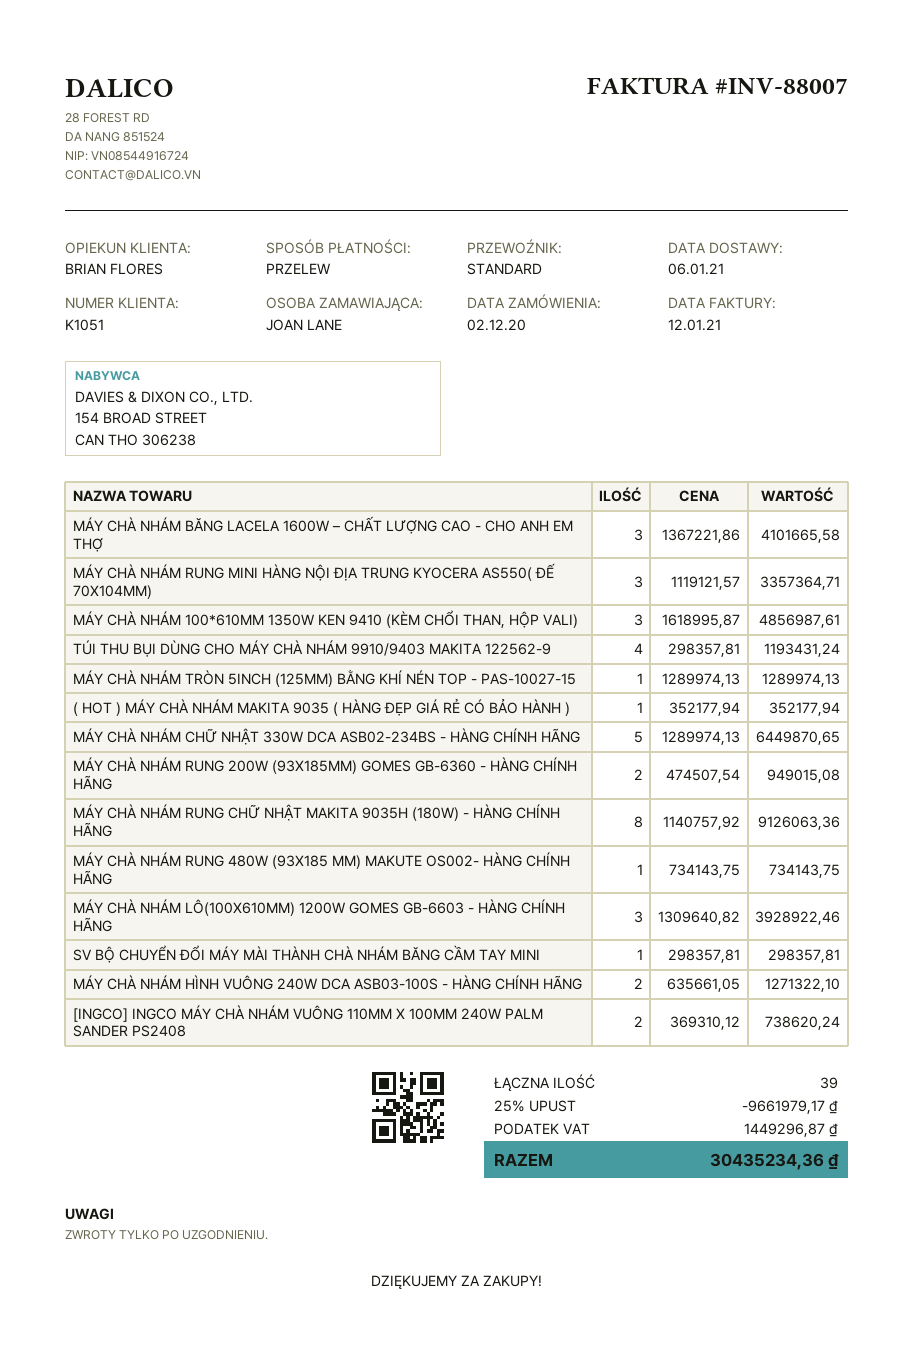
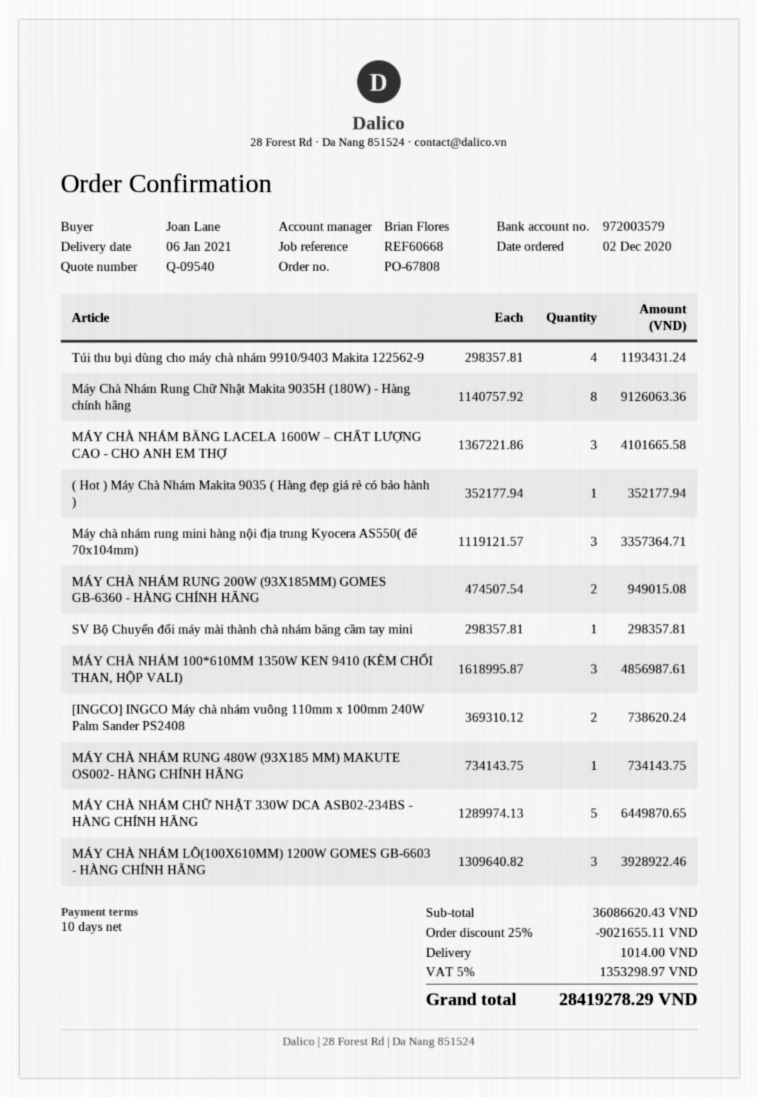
MÁY CHÀ NHÁM TRÒN 5INCH (125MM) BẰNG KHÍ NÉN TOP - PAS-10027-15: 1 x 1289974.13 = 1289974.13 -> none
MÁY CHÀ NHÁM HÌNH VUÔNG 240W DCA ASB03-100S - HÀNG CHÍNH HÃNG: 2 x 635661.05 = 1271322.10 -> none
discount: 25% = 9661979.17 -> 25% = 9021655.11
shipping: none -> 1014.00
tax: 1449296.87 -> 1353298.97
total: 30435234.36 -> 28419278.29

